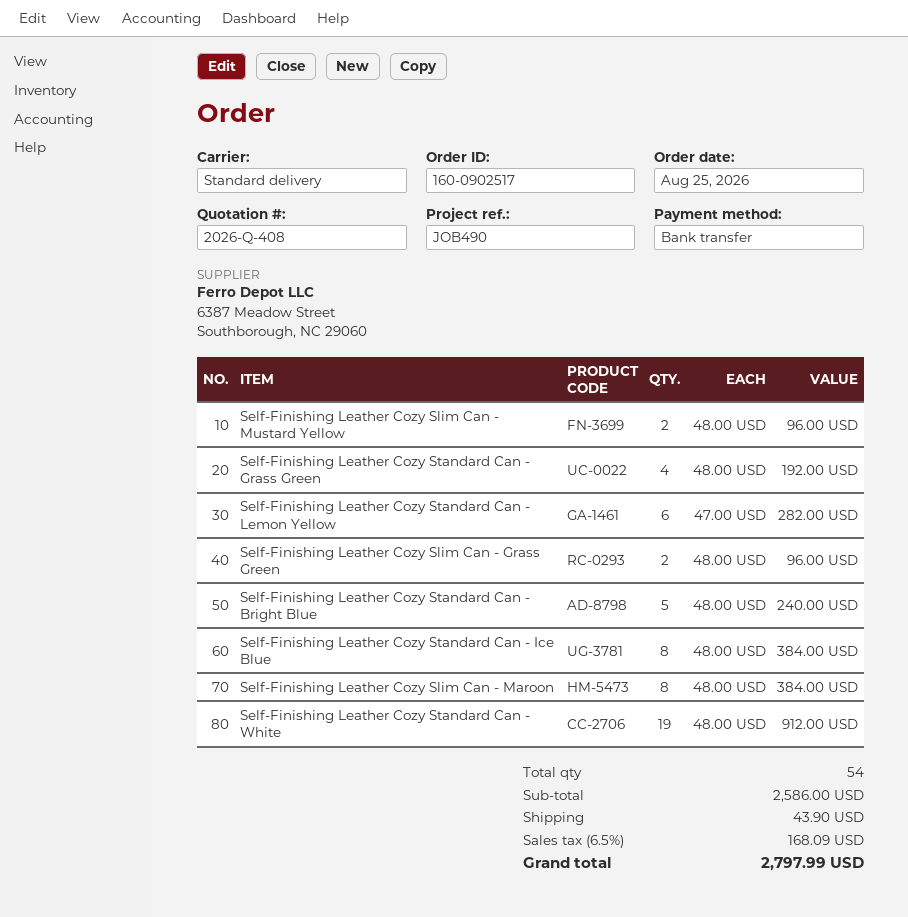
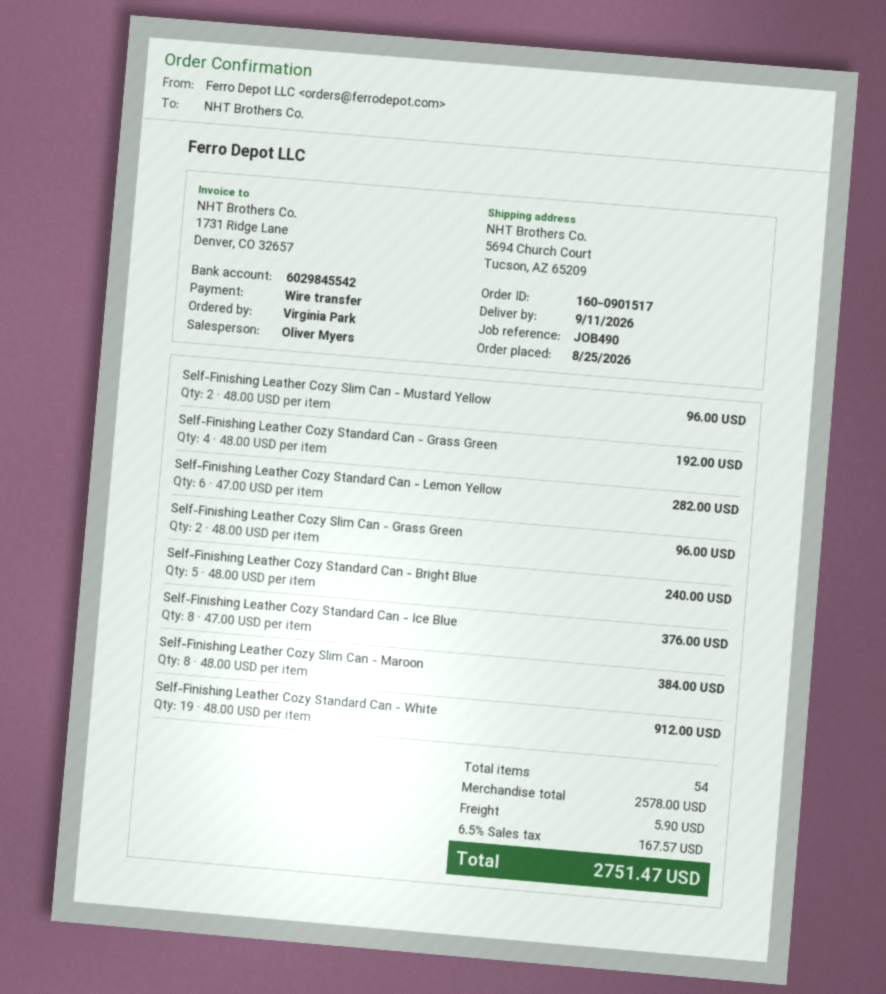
order number: 160-0902517 -> 160-0901517
Self-Finishing Leather Cozy Standard Can - Ice Blue: 8 x 48.00 = 384.00 -> 8 x 47.00 = 376.00
subtotal: 2586.00 -> 2578.00
shipping: 43.90 -> 5.90
tax: 6.5% = 168.09 -> 6.5% = 167.57
total: 2797.99 -> 2751.47

